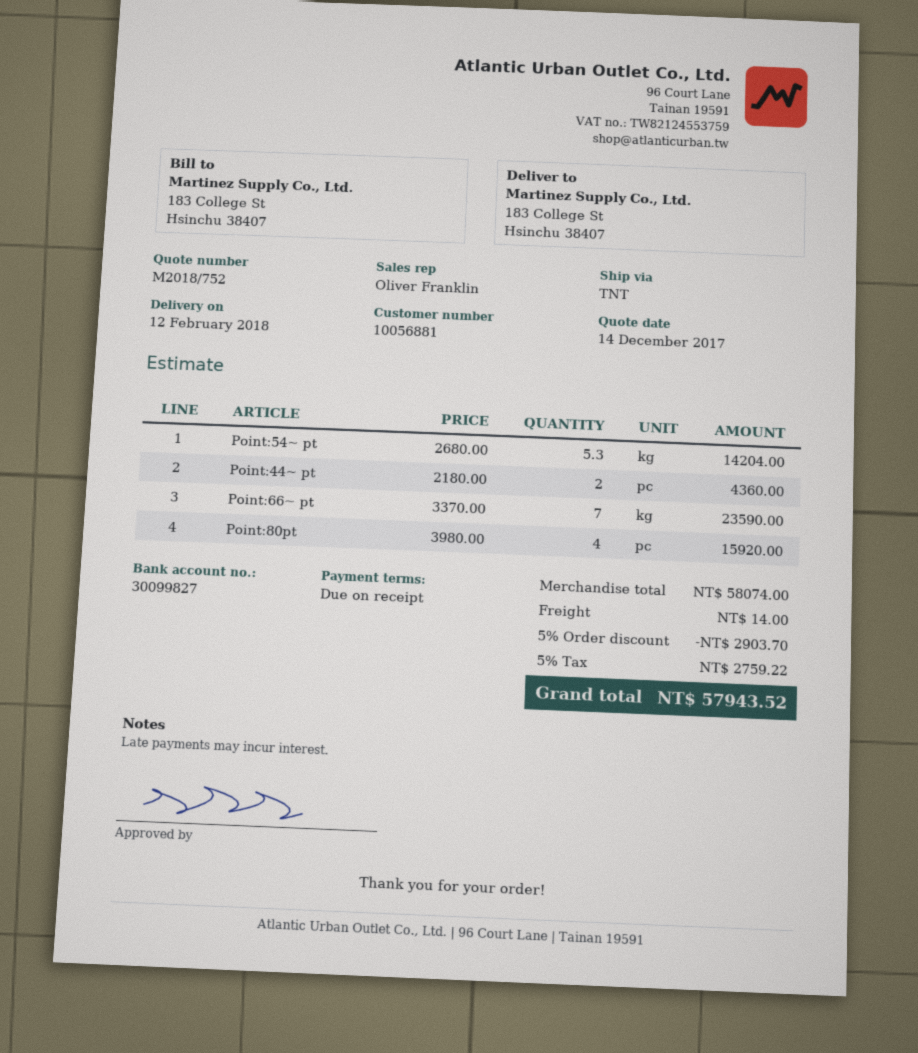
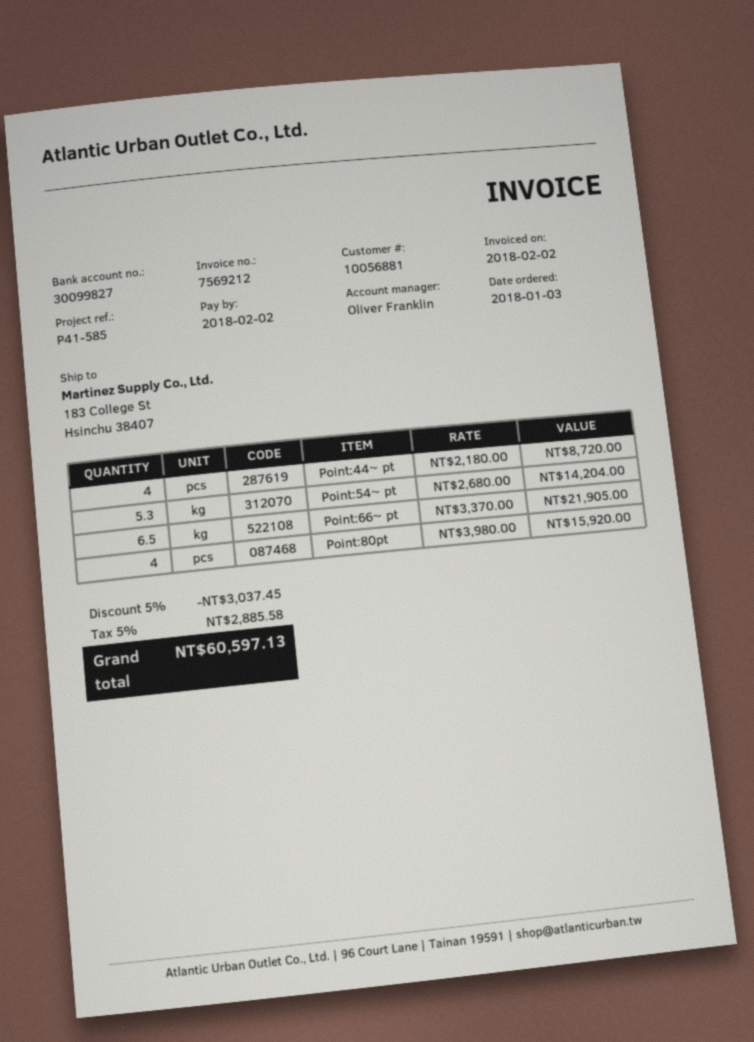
Point:44~ pt: 2 x 2180.00 = 4360.00 -> 4 x 2180.00 = 8720.00
Point:66~ pt: 7 x 3370.00 = 23590.00 -> 6.5 x 3370.00 = 21905.00
discount: 5% = 2903.70 -> 5% = 3037.45
shipping: 14.00 -> none
tax: 5% = 2759.22 -> 5% = 2885.58
total: 57943.52 -> 60597.13

